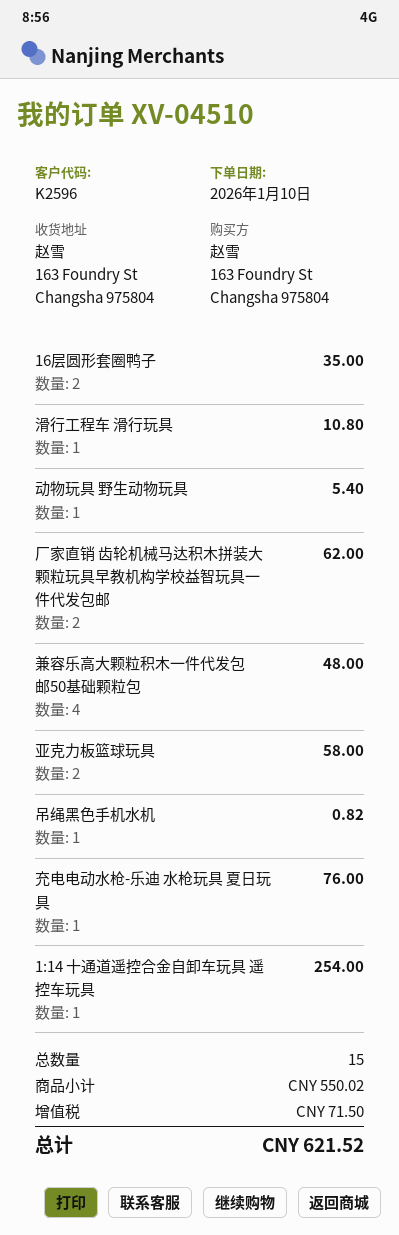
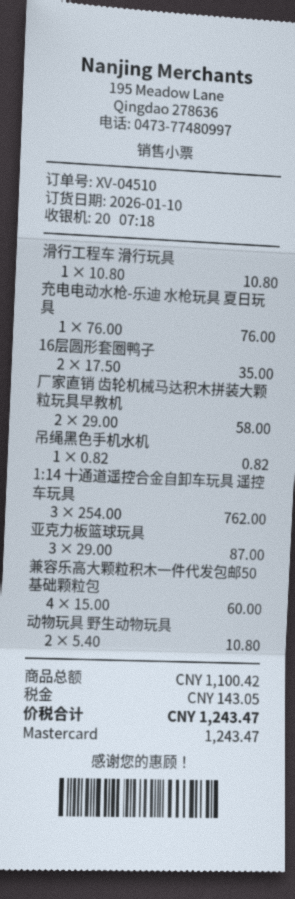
动物玩具 野生动物玩具: 1 for 5.40 -> 2 for 10.80
厂家直销 齿轮机械马达积木拼装大颗粒玩具早教机构学校益智玩具一件代发包邮: 2 for 62.00 -> 2 for 58.00
兼容乐高大颗粒积木一件代发包邮50基础颗粒包: 4 for 48.00 -> 4 for 60.00
亚克力板篮球玩具: 2 for 58.00 -> 3 for 87.00
1:14 十通道遥控合金自卸车玩具 遥控车玩具: 1 for 254.00 -> 3 for 762.00
subtotal: 550.02 -> 1100.42
tax: 71.50 -> 143.05
total: 621.52 -> 1243.47

